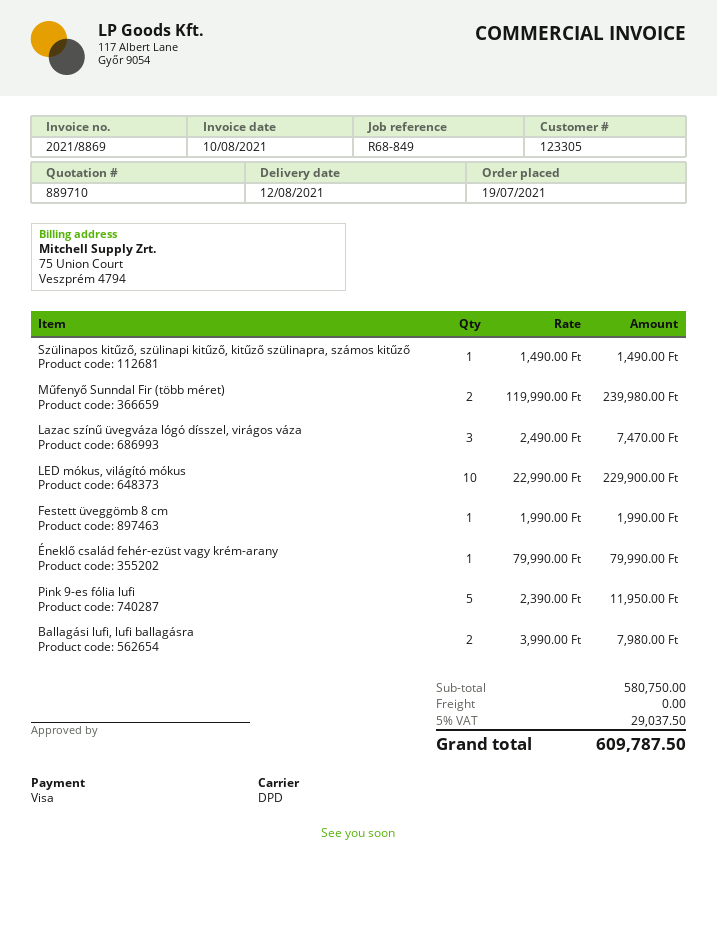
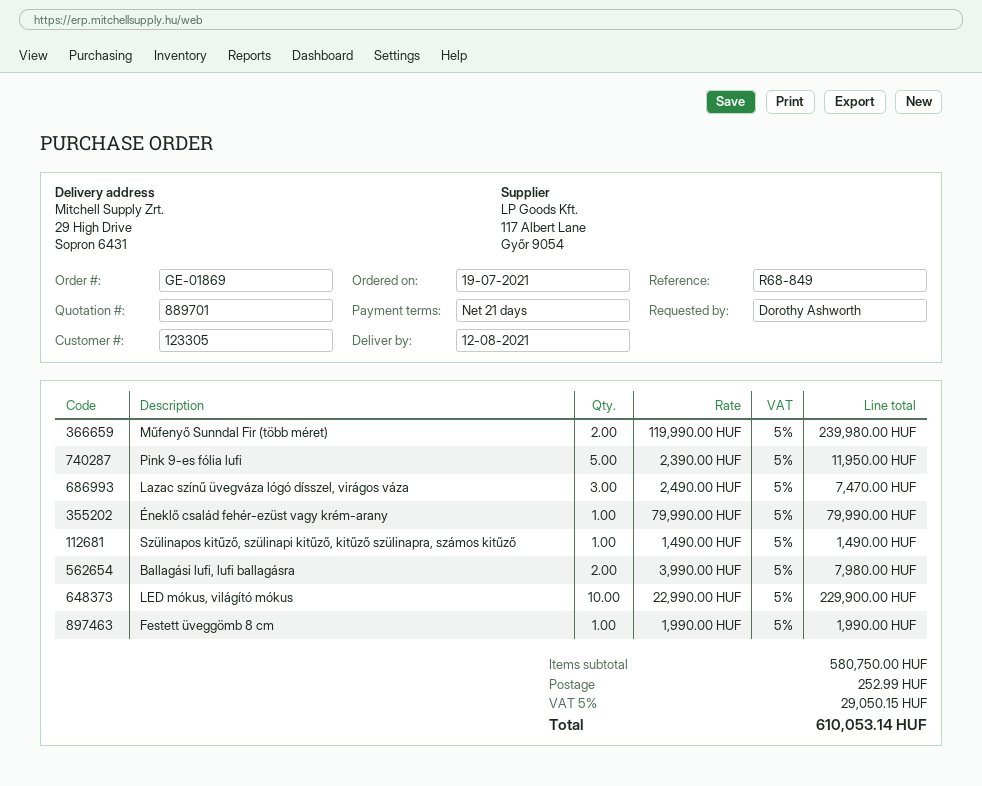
quote number: 889710 -> 889701
shipping: 0.00 -> 252.99
tax: 5% = 29037.50 -> 5% = 29050.15
total: 609787.50 -> 610053.14

